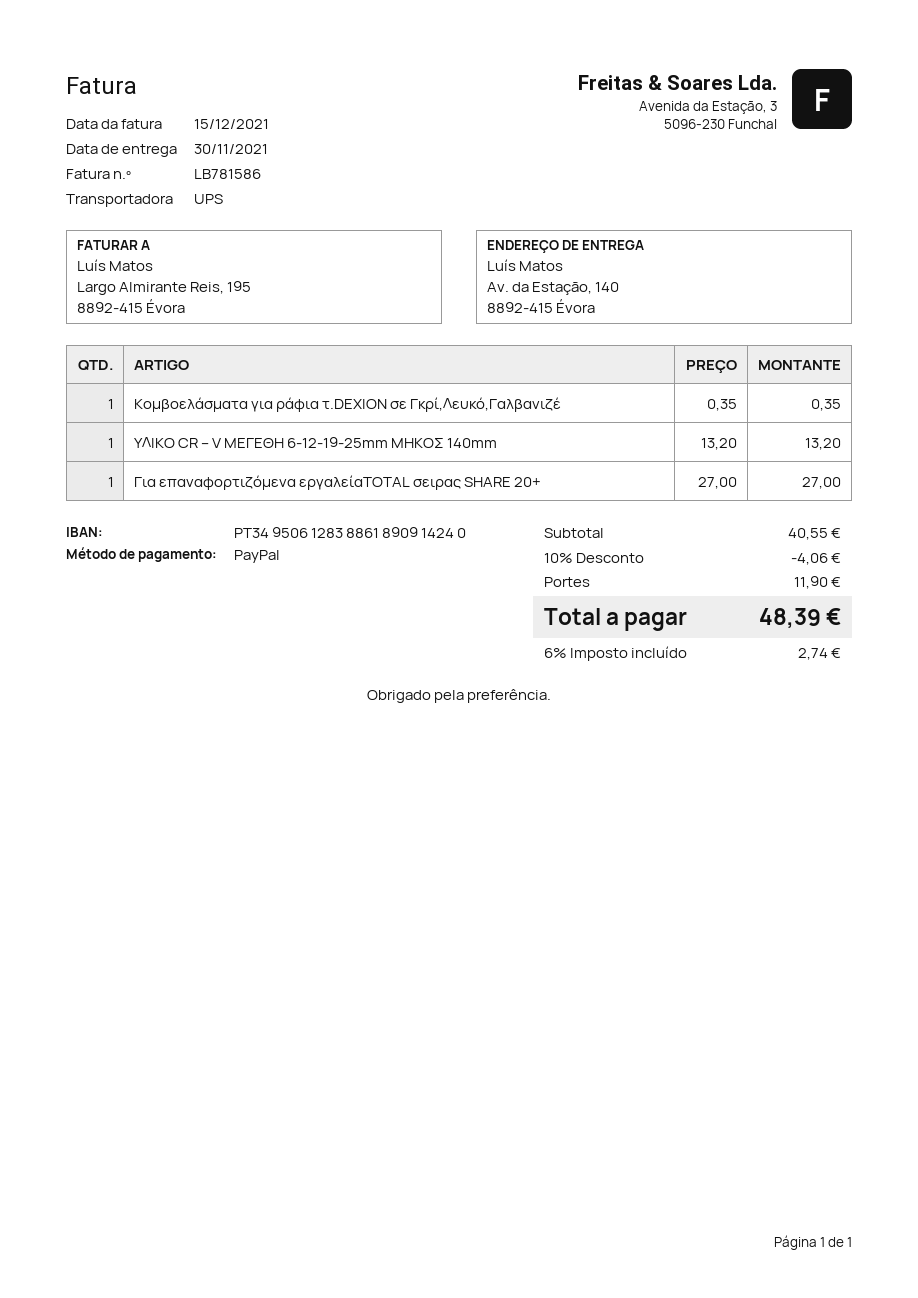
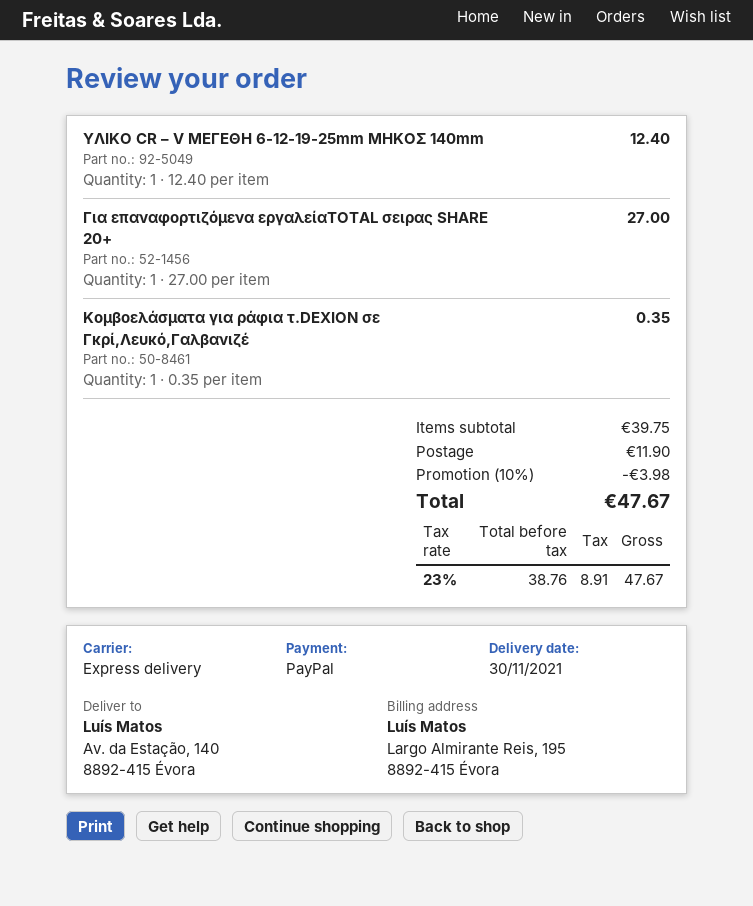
shipping method: UPS -> express
ΥΛΙΚΟ CR – V ΜΕΓΕΘΗ 6-12-19-25mm ΜΗΚΟΣ 140mm: 1 x 13.20 = 13.20 -> 1 x 12.40 = 12.40
subtotal: 40.55 -> 39.75
discount: 10% = 4.06 -> 10% = 3.98
tax: 6% = 2.74 -> 23% = 8.91
total: 48.39 -> 47.67

